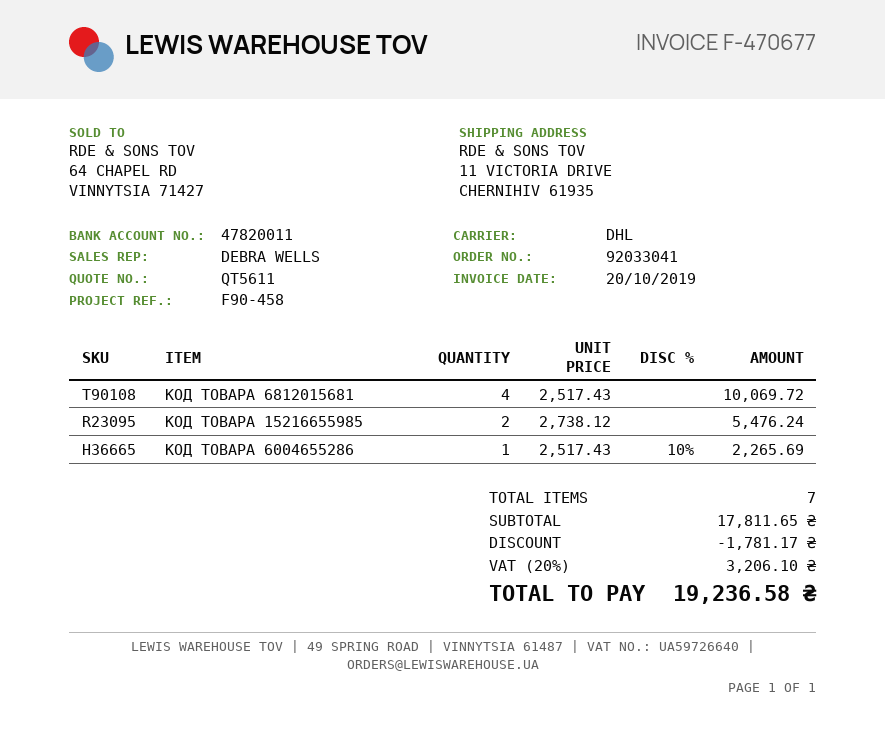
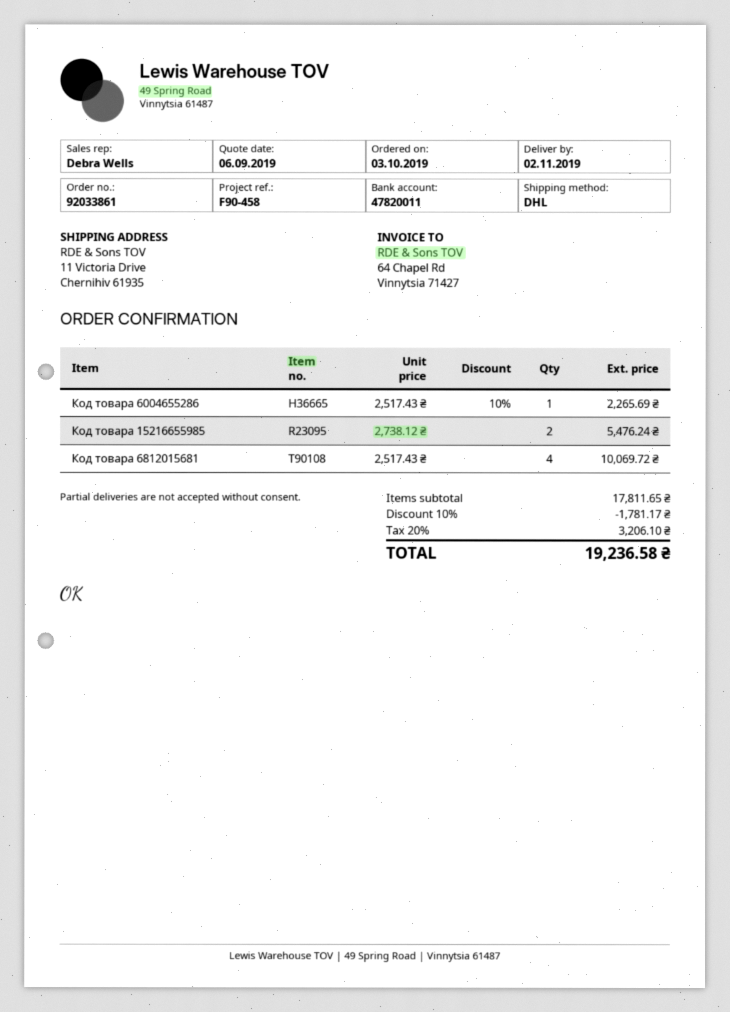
order number: 92033041 -> 92033861

